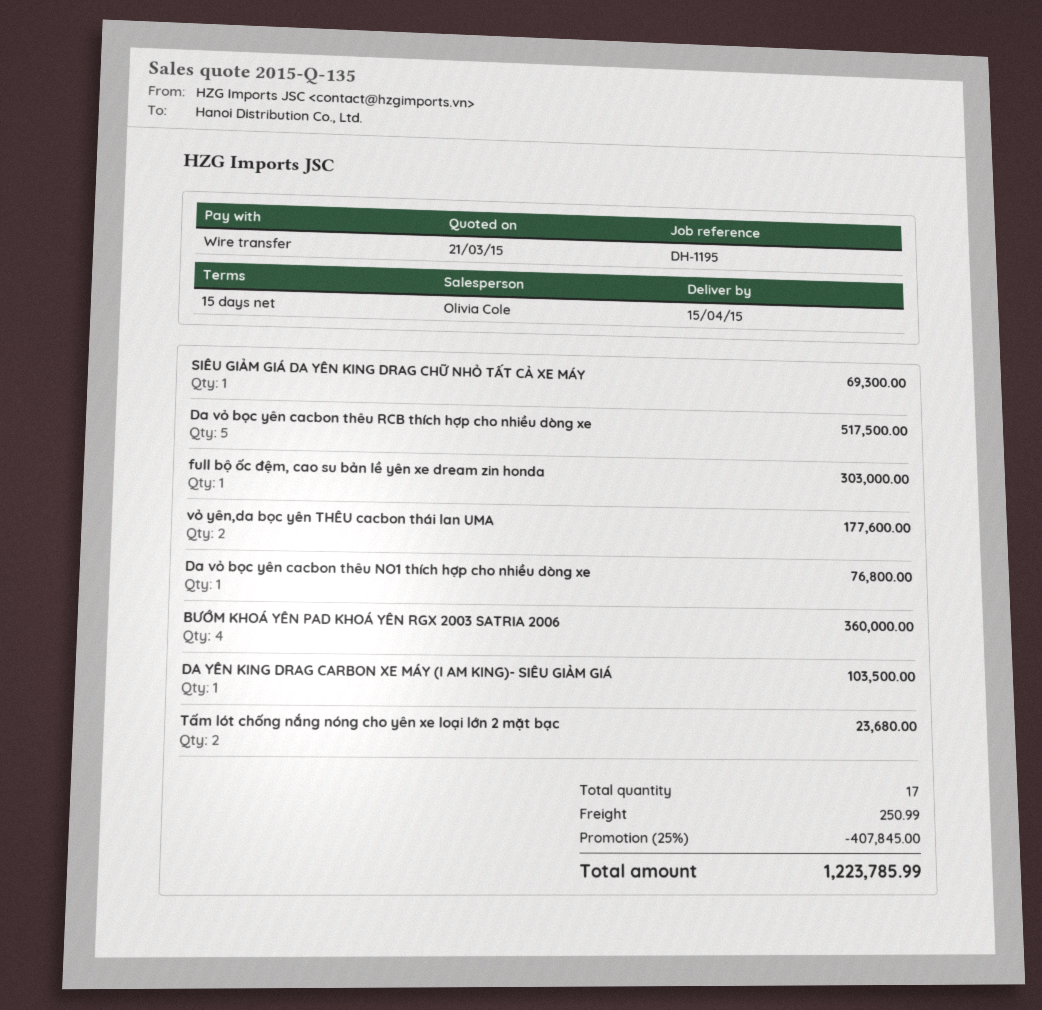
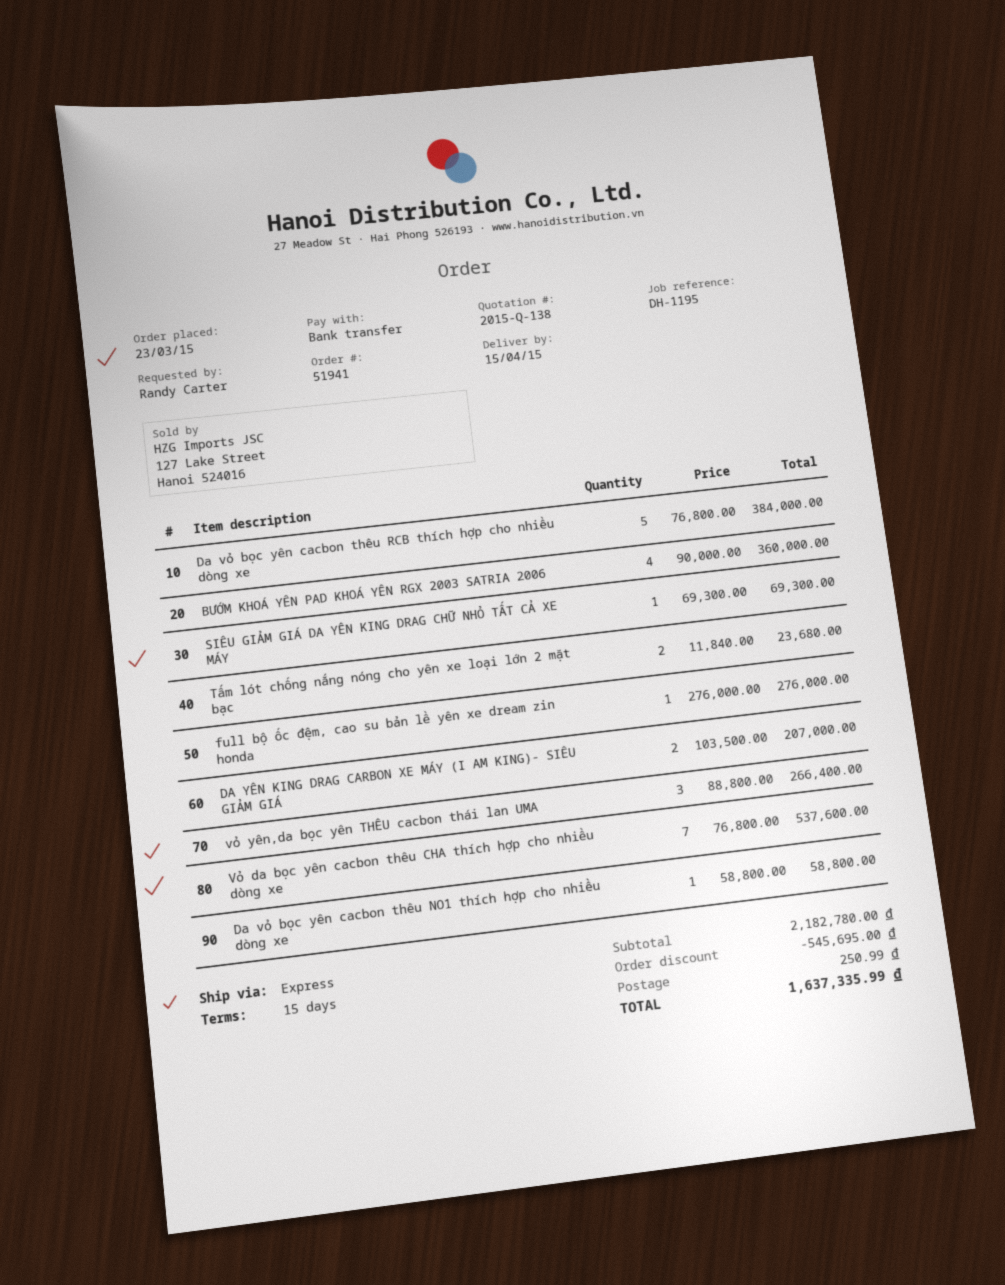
quote number: 2015-Q-135 -> 2015-Q-138
Da vỏ bọc yên cacbon thêu RCB thích hợp cho nhiều dòng xe: 5 for 517500.00 -> 5 for 384000.00
full bộ ốc đệm, cao su bản lề yên xe dream zin honda: 1 for 303000.00 -> 1 for 276000.00
vỏ yên,da bọc yên THÊU cacbon thái lan UMA: 2 for 177600.00 -> 3 for 266400.00
Da vỏ bọc yên cacbon thêu NO1 thích hợp cho nhiều dòng xe: 1 for 76800.00 -> 1 for 58800.00
DA YÊN KING DRAG CARBON XE MÁY (I AM KING)- SIÊU GIẢM GIÁ: 1 for 103500.00 -> 2 for 207000.00
Vỏ da bọc yên cacbon thêu CHA thích hợp cho nhiều dòng xe: none -> 7 for 537600.00
discount: 407845.00 -> 545695.00
total: 1223785.99 -> 1637335.99

